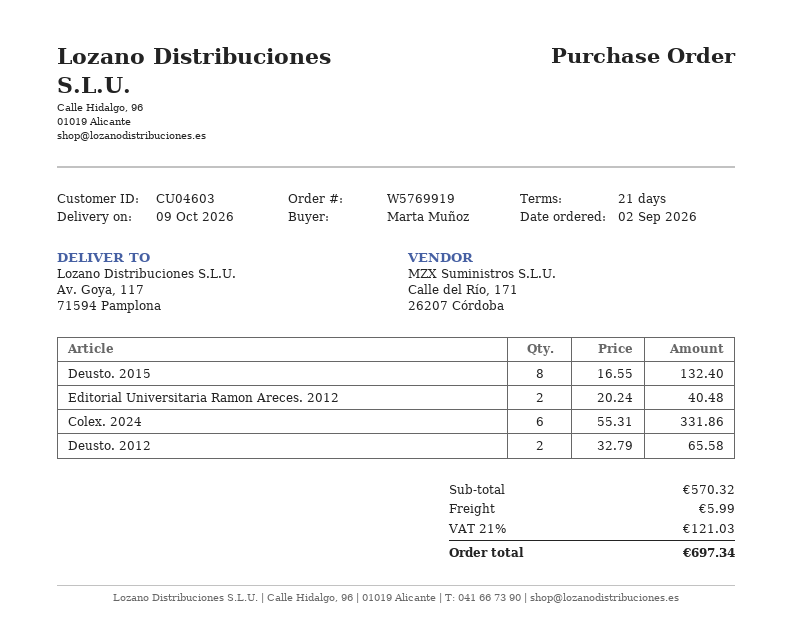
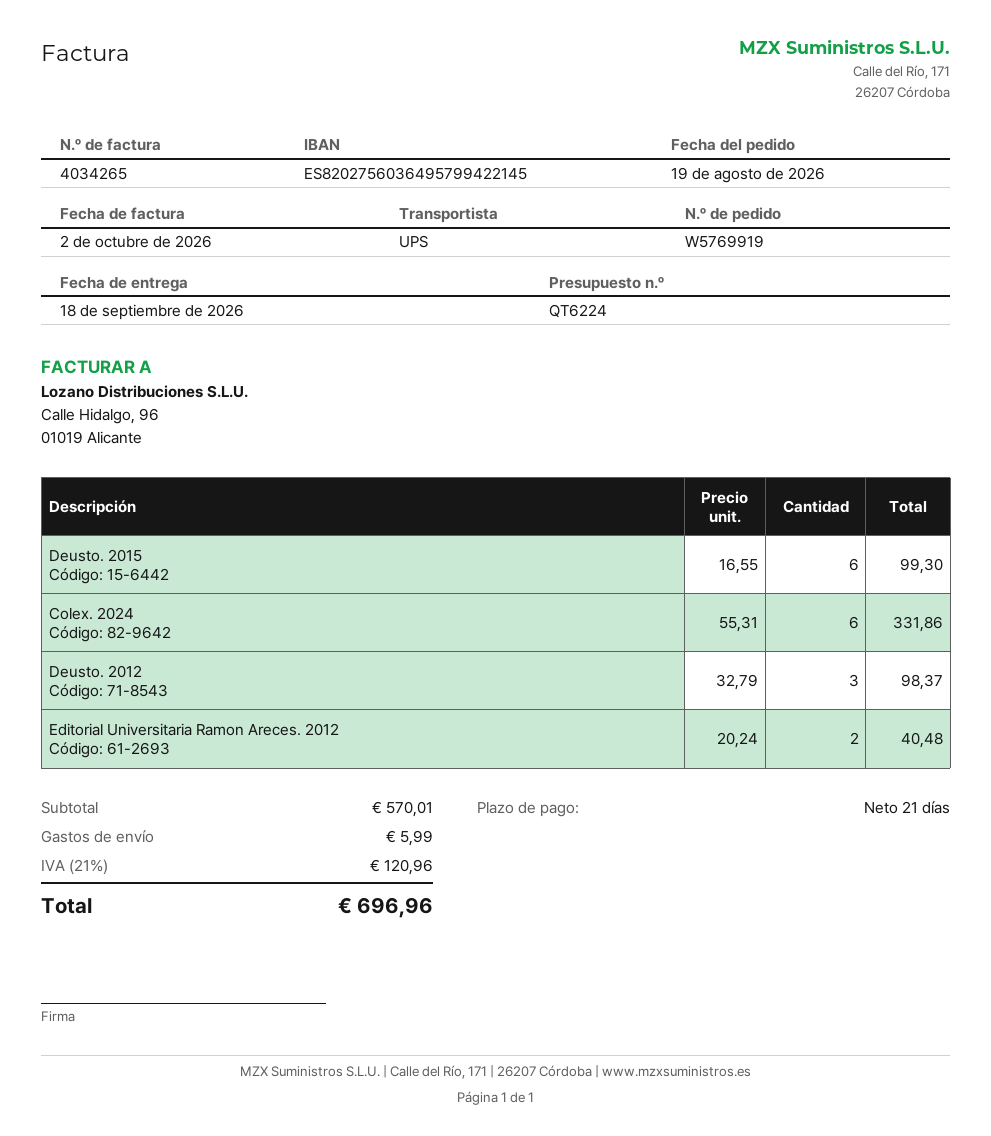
order date: 2026-09-02 -> 2026-08-19
delivery date: 2026-10-09 -> 2026-09-18
Deusto. 2015: 8 x 16.55 = 132.40 -> 6 x 16.55 = 99.30
Deusto. 2012: 2 x 32.79 = 65.58 -> 3 x 32.79 = 98.37
subtotal: 570.32 -> 570.01
tax: 21% = 121.03 -> 21% = 120.96
total: 697.34 -> 696.96

